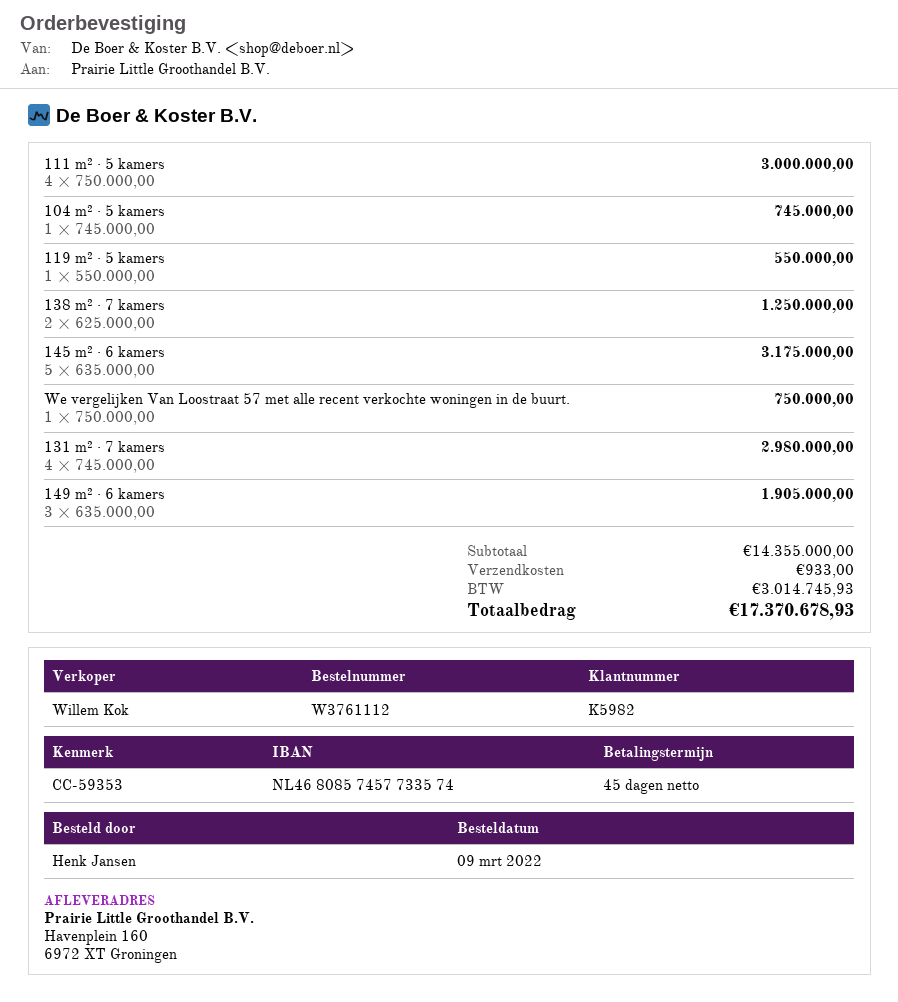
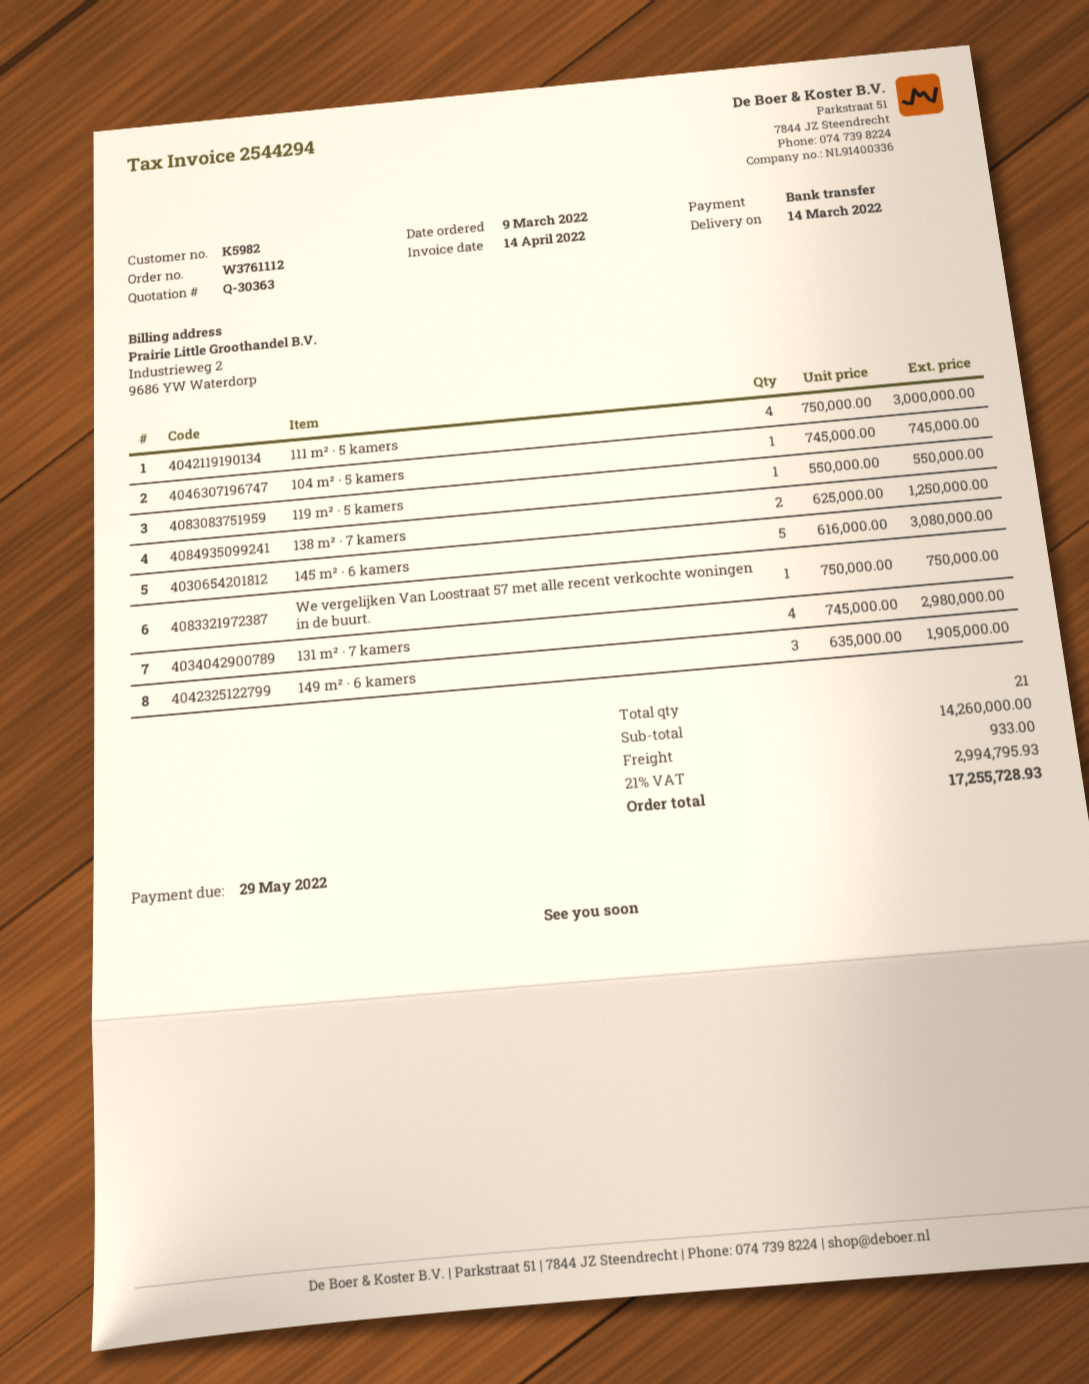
145 m² · 6 kamers: 5 x 635000.00 = 3175000.00 -> 5 x 616000.00 = 3080000.00
subtotal: 14355000.00 -> 14260000.00
tax: 3014745.93 -> 2994795.93
total: 17370678.93 -> 17255728.93

